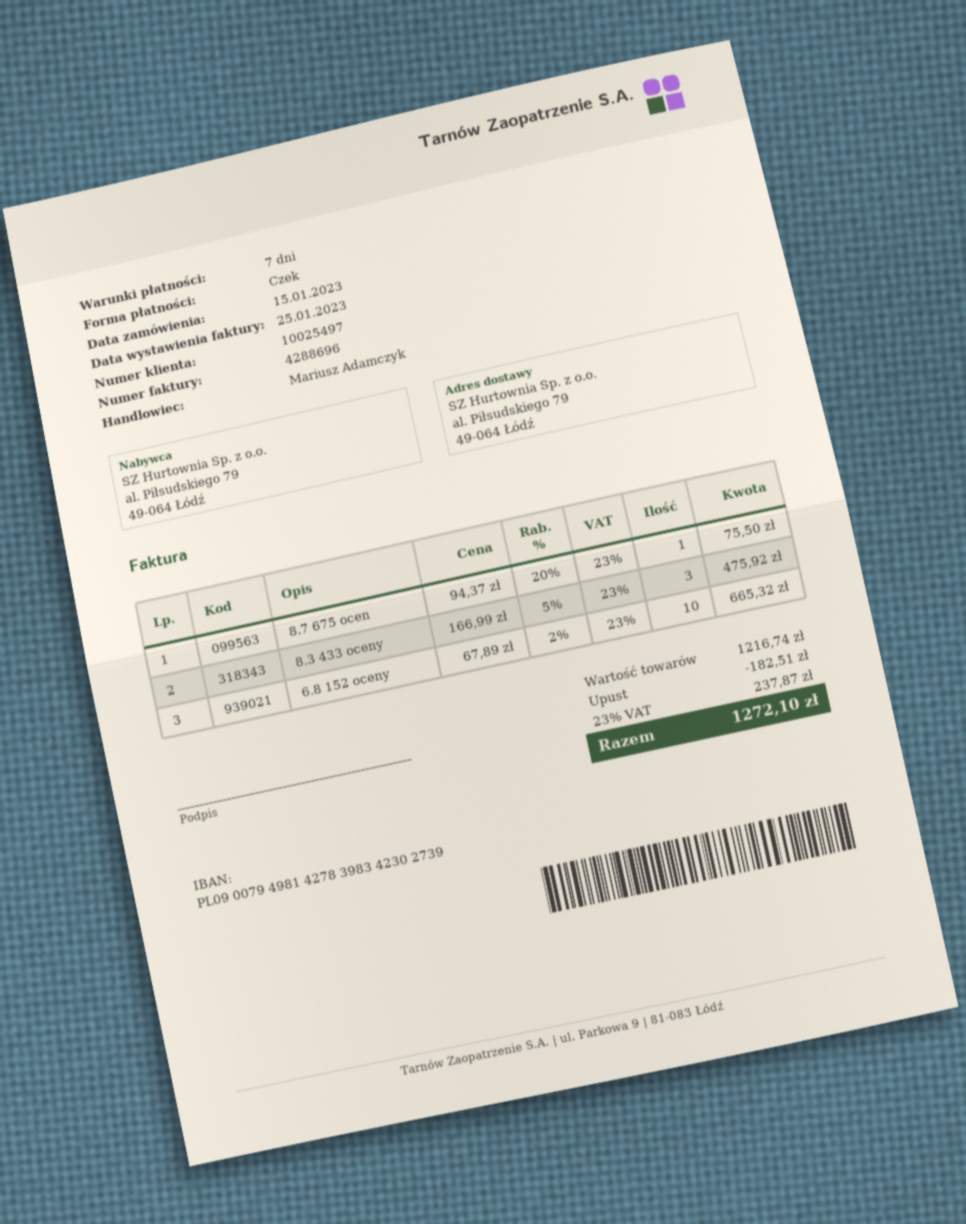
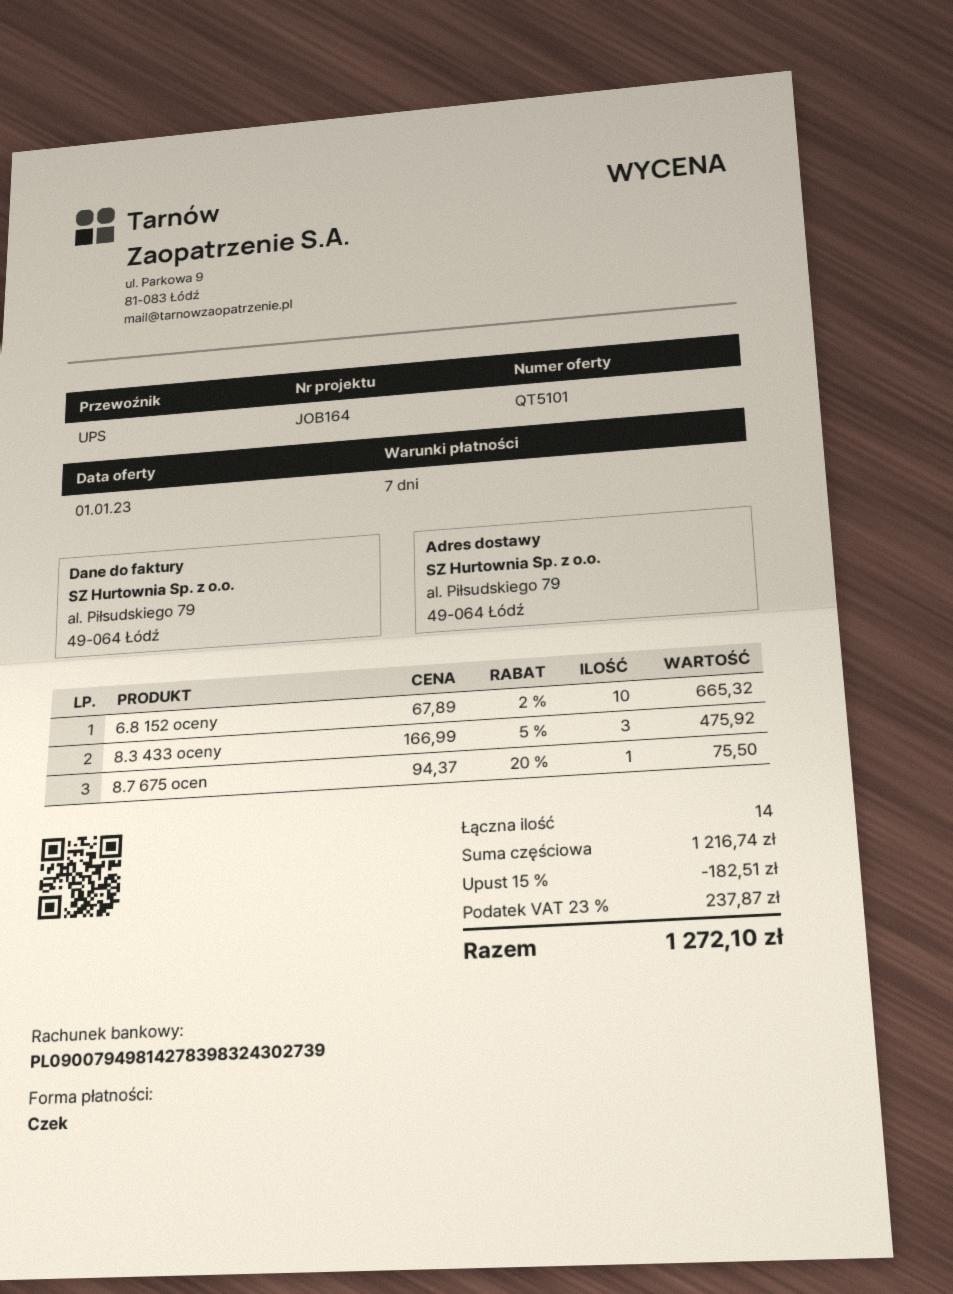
bank account: PL09007949814278398342302739 -> PL09007949814278398324302739

